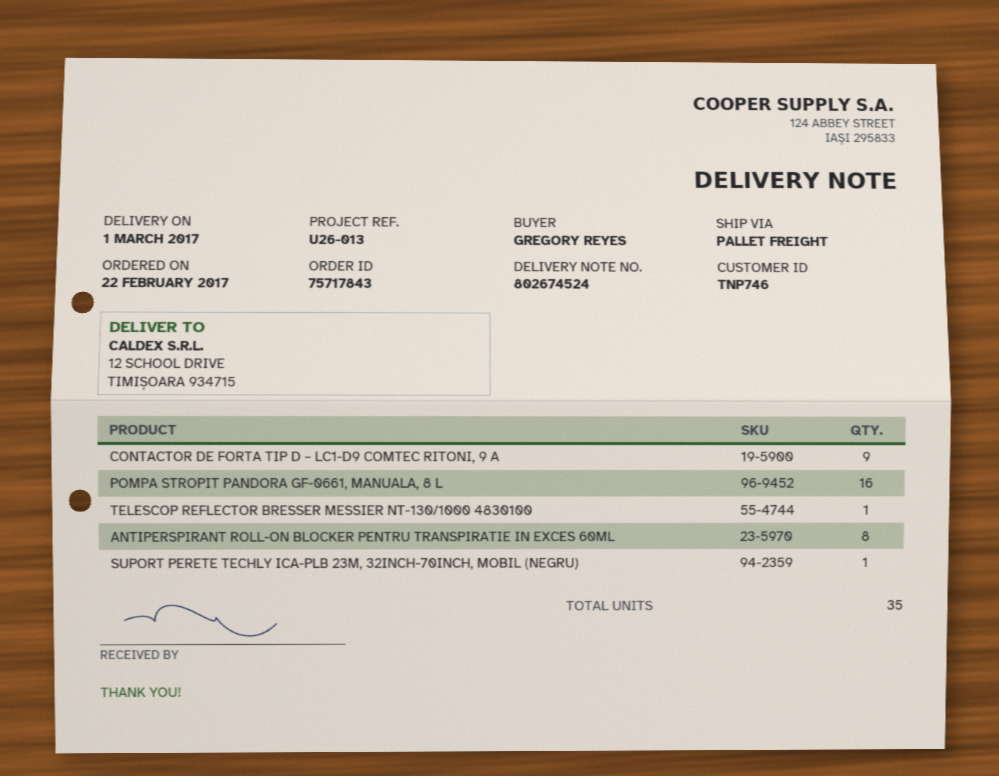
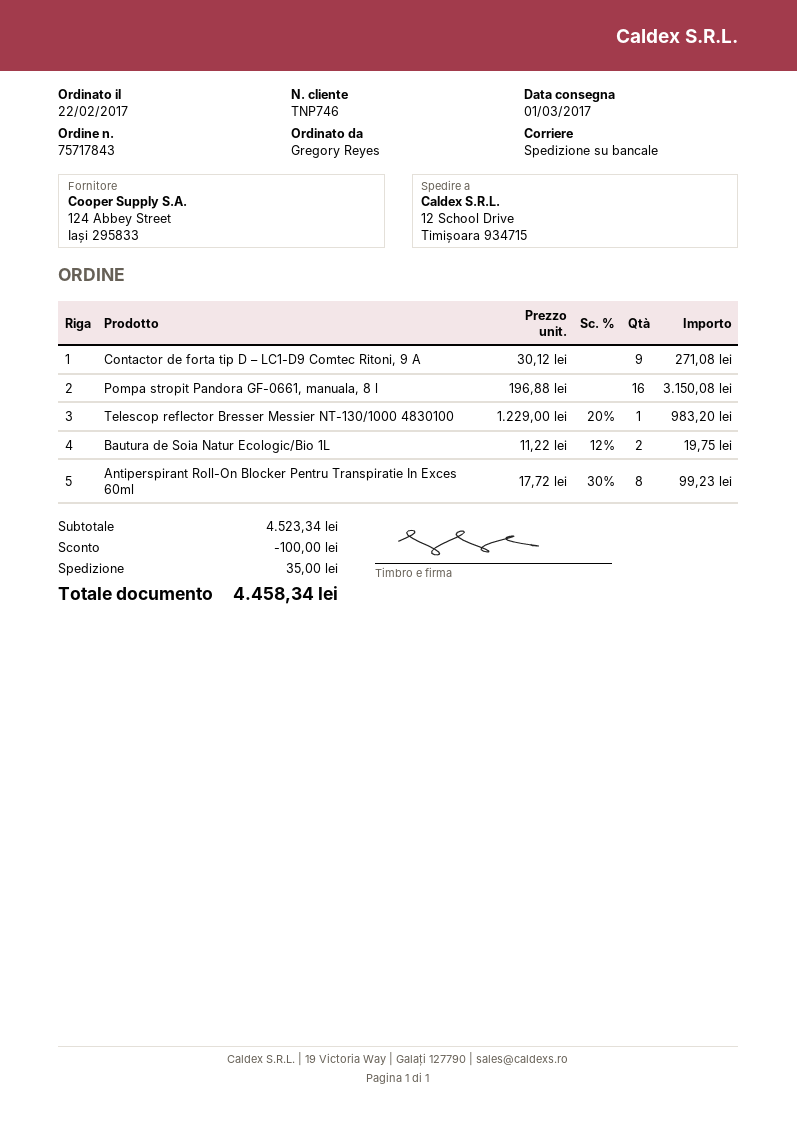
SUPORT PERETE TECHLY ICA-PLB 23M, 32INCH-70INCH, MOBIL (NEGRU): 1 -> none
Bautura de Soia Natur Ecologic/Bio 1L: none -> 2

